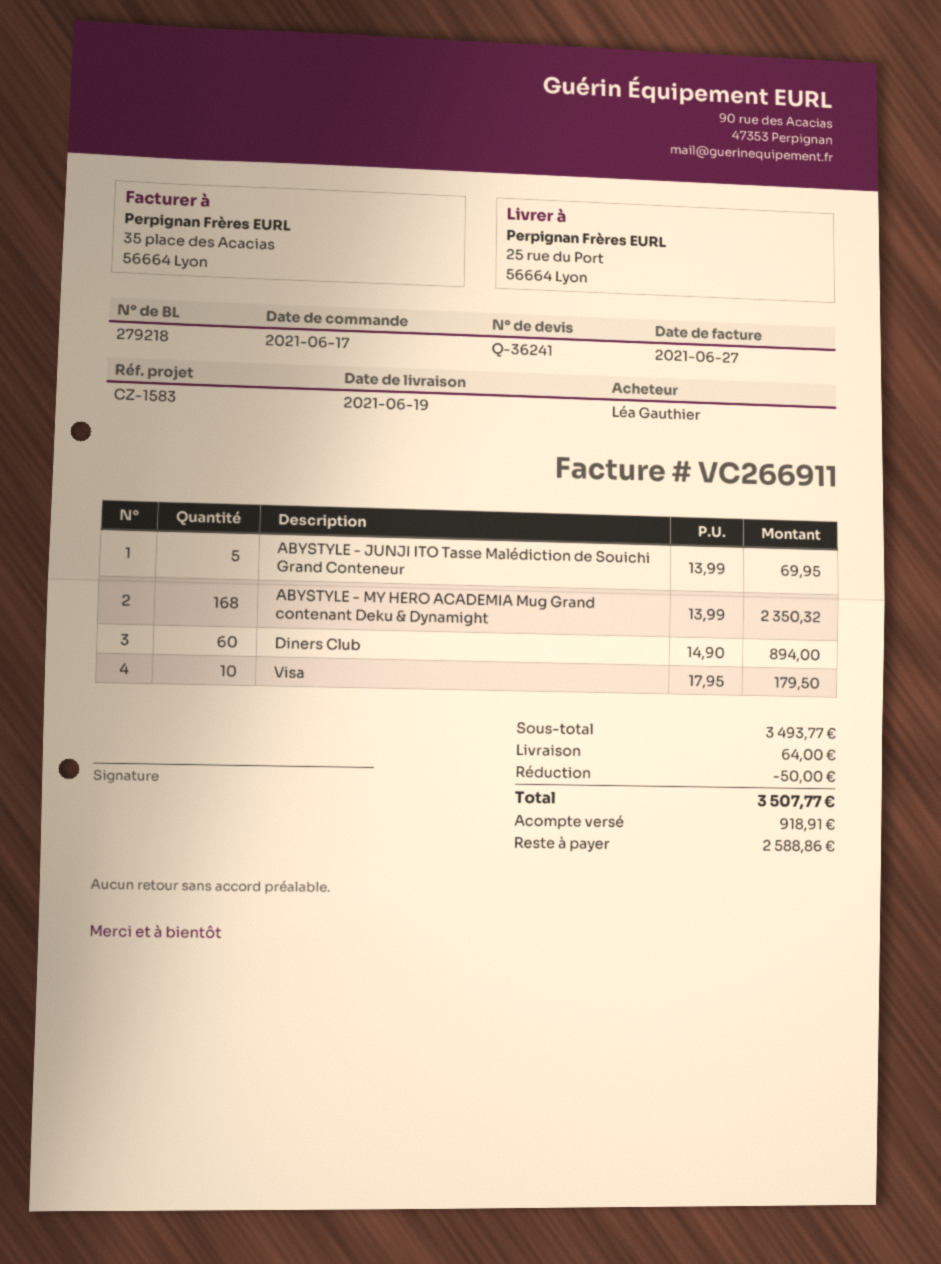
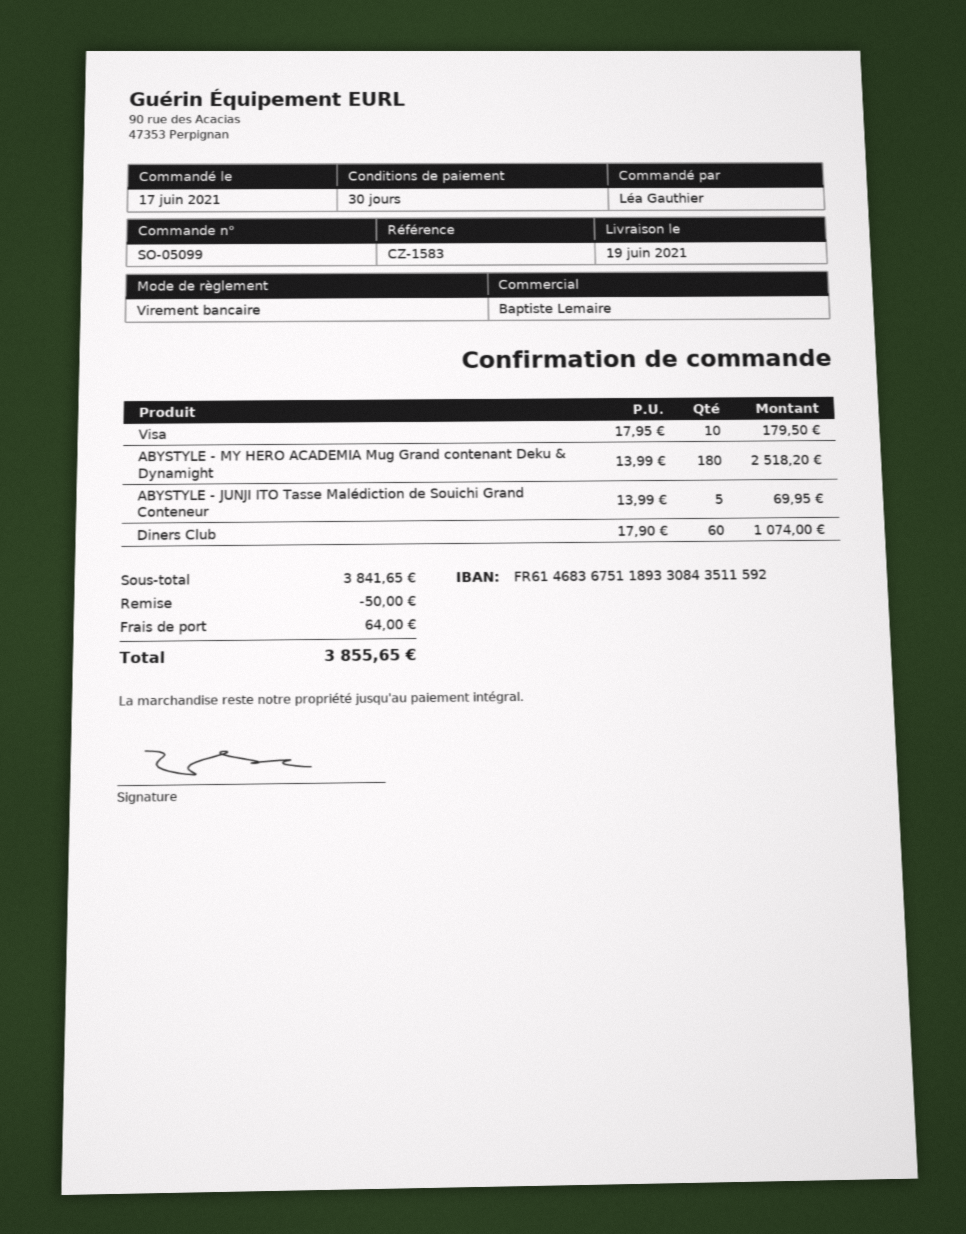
ABYSTYLE - MY HERO ACADEMIA Mug Grand contenant Deku & Dynamight: 168 x 13.99 = 2350.32 -> 180 x 13.99 = 2518.20
Diners Club: 60 x 14.90 = 894.00 -> 60 x 17.90 = 1074.00
subtotal: 3493.77 -> 3841.65
total: 3507.77 -> 3855.65

